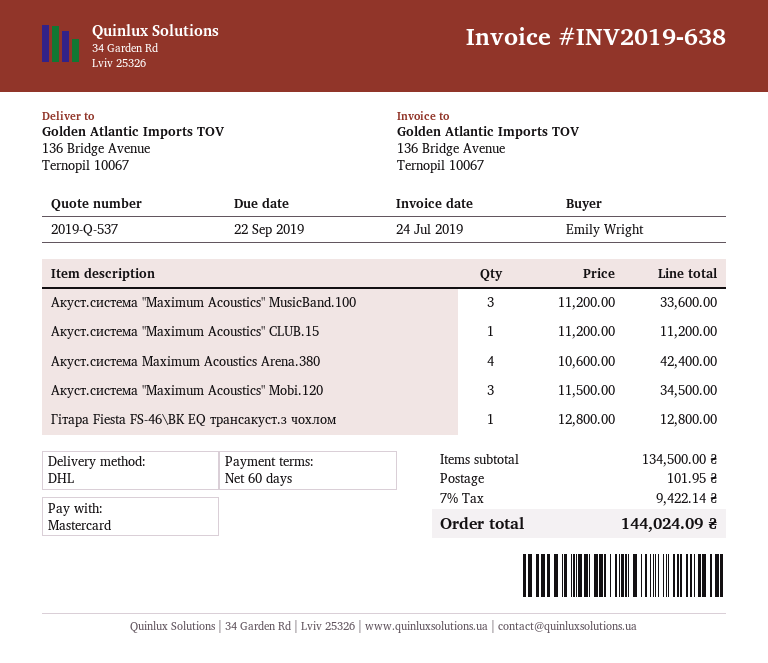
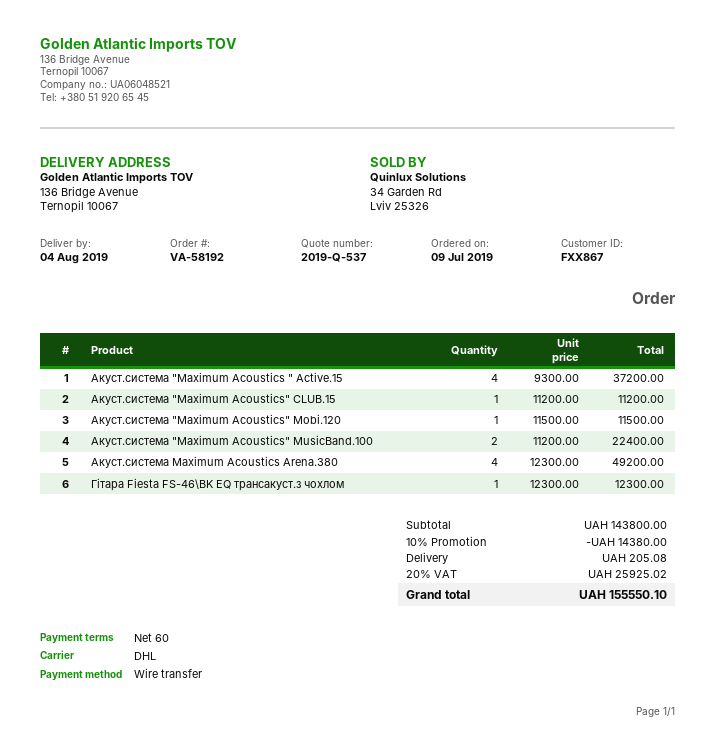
payment method: Mastercard -> bank transfer
Акуст.система "Maximum Acoustics" MusicBand.100: 3 x 11200.00 = 33600.00 -> 2 x 11200.00 = 22400.00
Акуст.система Maximum Acoustics Arena.380: 4 x 10600.00 = 42400.00 -> 4 x 12300.00 = 49200.00
Акуст.система "Maximum Acoustics" Mobi.120: 3 x 11500.00 = 34500.00 -> 1 x 11500.00 = 11500.00
Гітара Fiesta FS-46\BK EQ трансакуст.з чохлом: 1 x 12800.00 = 12800.00 -> 1 x 12300.00 = 12300.00
Акуст.система "Maximum Acoustics " Active.15: none -> 4 x 9300.00 = 37200.00
subtotal: 134500.00 -> 143800.00
discount: none -> 10% = 14380.00
shipping: 101.95 -> 205.08
tax: 7% = 9422.14 -> 20% = 25925.02
total: 144024.09 -> 155550.10

